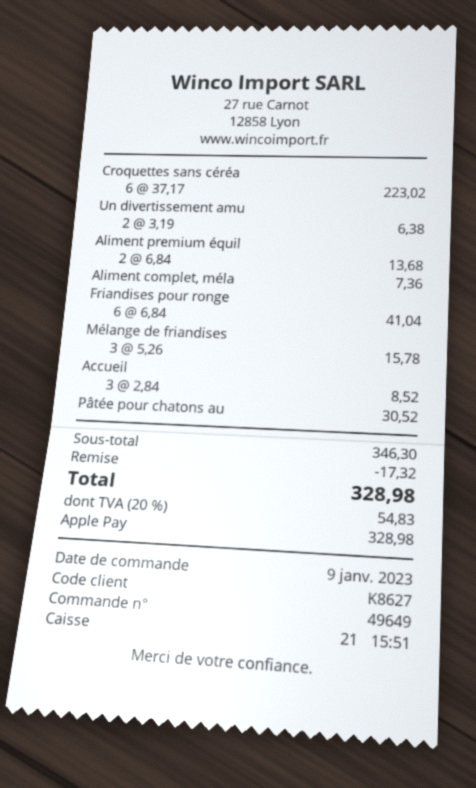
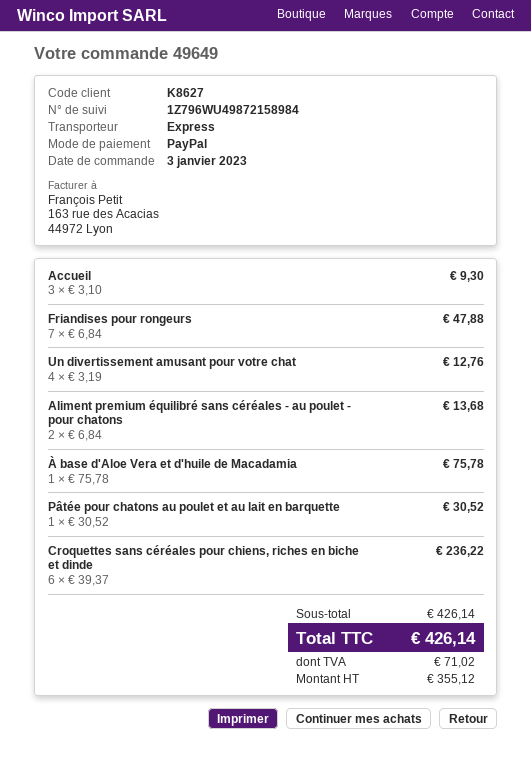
order date: 2023-01-09 -> 2023-01-03
payment method: Apple Pay -> PayPal
Croquettes sans céréa: 6 x 37.17 = 223.02 -> 6 x 39.37 = 236.22
Un divertissement amu: 2 x 3.19 = 6.38 -> 4 x 3.19 = 12.76
Aliment complet, méla: 1 x 7.36 = 7.36 -> none
Friandises pour ronge: 6 x 6.84 = 41.04 -> 7 x 6.84 = 47.88
Mélange de friandises: 3 x 5.26 = 15.78 -> none
Accueil: 3 x 2.84 = 8.52 -> 3 x 3.10 = 9.30
À base d'Aloe Vera et d'huile de Macadamia: none -> 1 x 75.78 = 75.78
subtotal: 346.30 -> 426.14
discount: 17.32 -> none
tax: 54.83 -> 71.02
total: 328.98 -> 426.14

